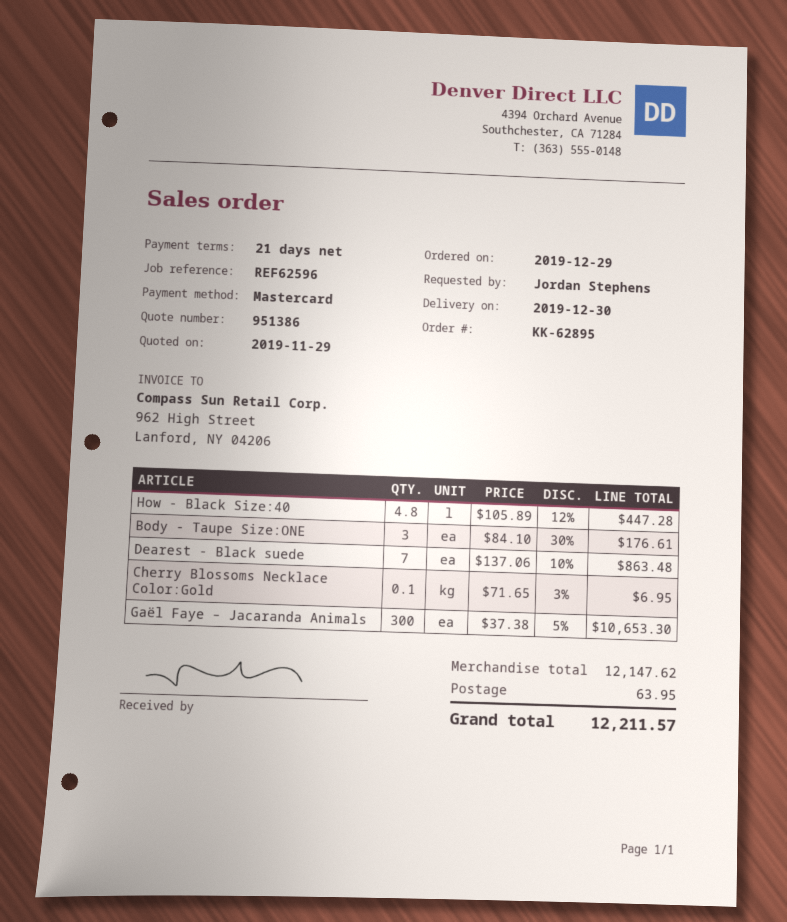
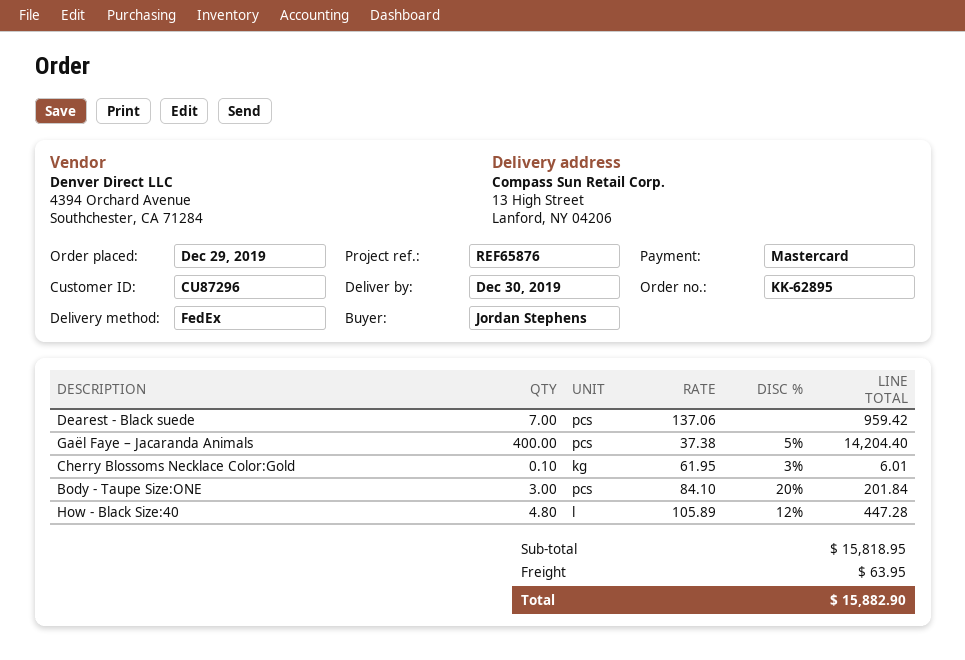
reference: REF62596 -> REF65876
Body - Taupe Size:ONE: 3 x 84.10 - 30% = 176.61 -> 3 x 84.10 - 20% = 201.84
Dearest - Black suede: 7 x 137.06 - 10% = 863.48 -> 7 x 137.06 = 959.42
Cherry Blossoms Necklace Color:Gold: 0.1 x 71.65 - 3% = 6.95 -> 0.1 x 61.95 - 3% = 6.01
Gaël Faye – Jacaranda Animals: 300 x 37.38 - 5% = 10653.30 -> 400 x 37.38 - 5% = 14204.40
subtotal: 12147.62 -> 15818.95
total: 12211.57 -> 15882.90

